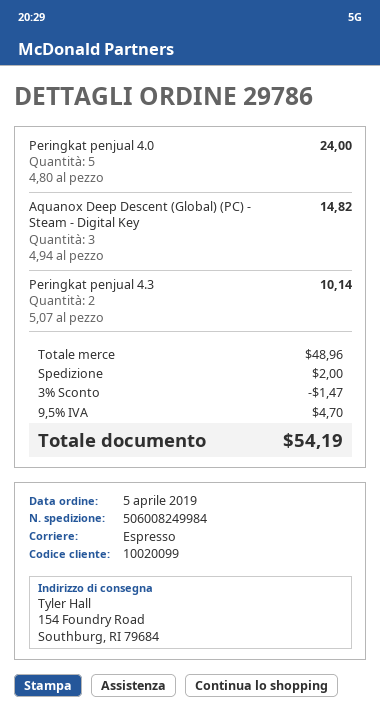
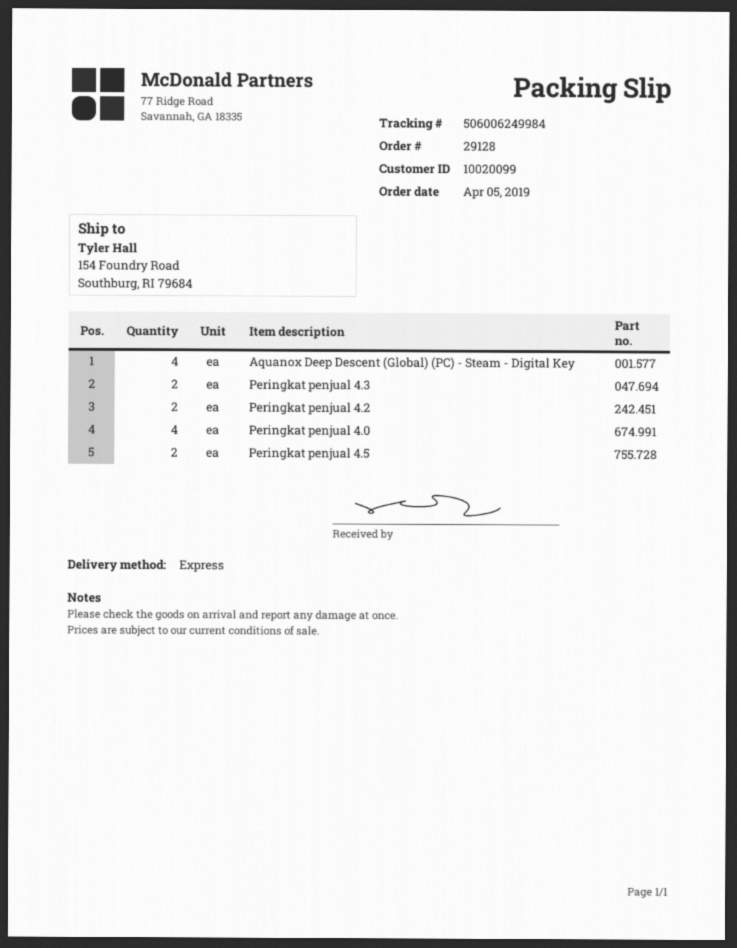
order number: 29786 -> 29128
tracking number: 506008249984 -> 506006249984
Peringkat penjual 4.0: 5 -> 4
Aquanox Deep Descent (Global) (PC) - Steam - Digital Key: 3 -> 4
Peringkat penjual 4.2: none -> 2
Peringkat penjual 4.5: none -> 2

